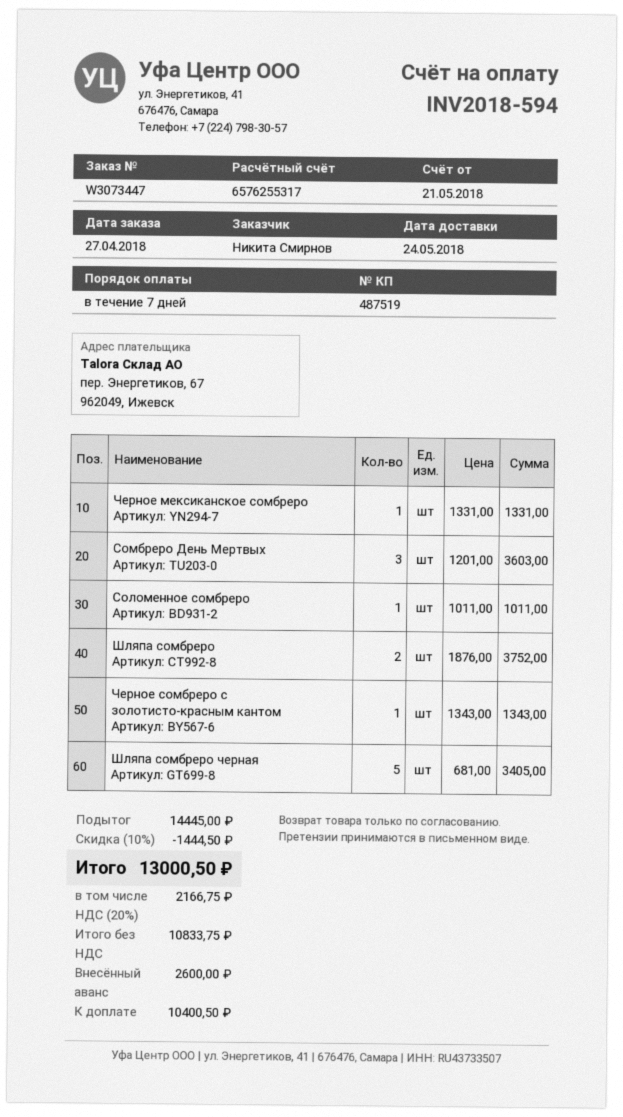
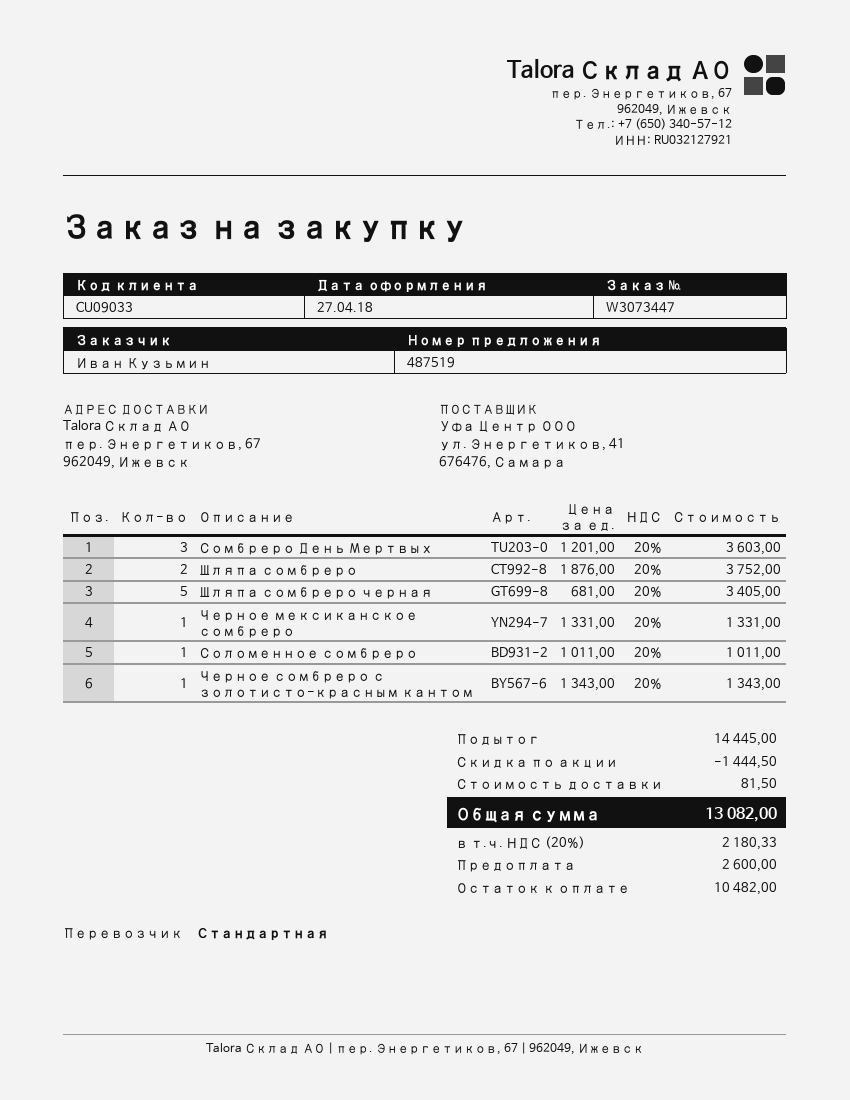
ordered by: Никита Смирнов -> Иван Кузьмин
shipping: none -> 81.50
tax: 20% = 2166.75 -> 20% = 2180.33
total: 13000.50 -> 13082.00
balance: 10400.50 -> 10482.00

